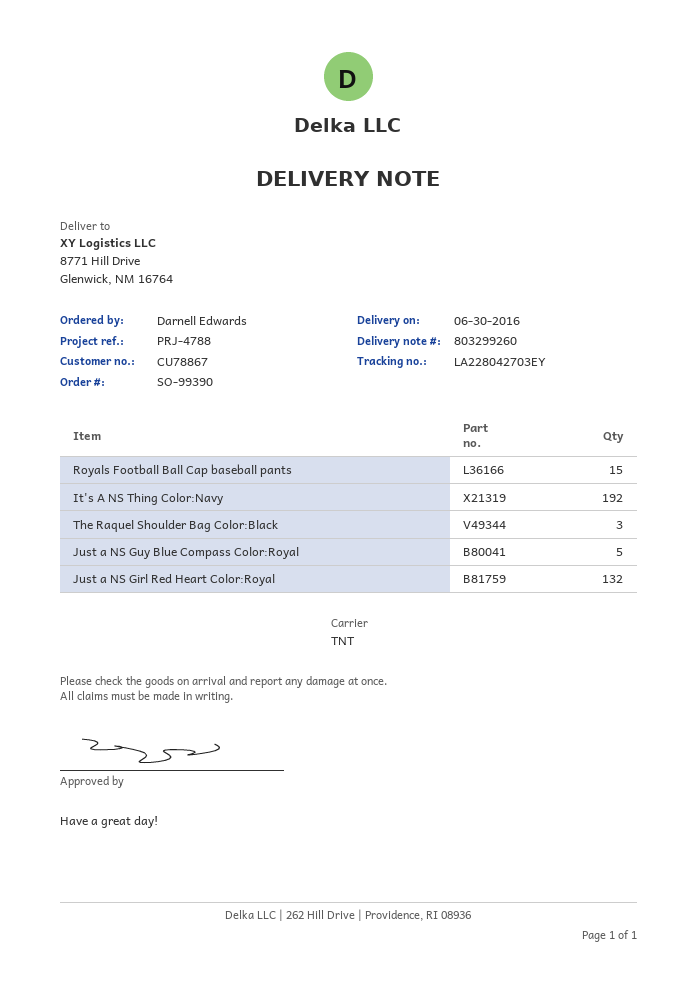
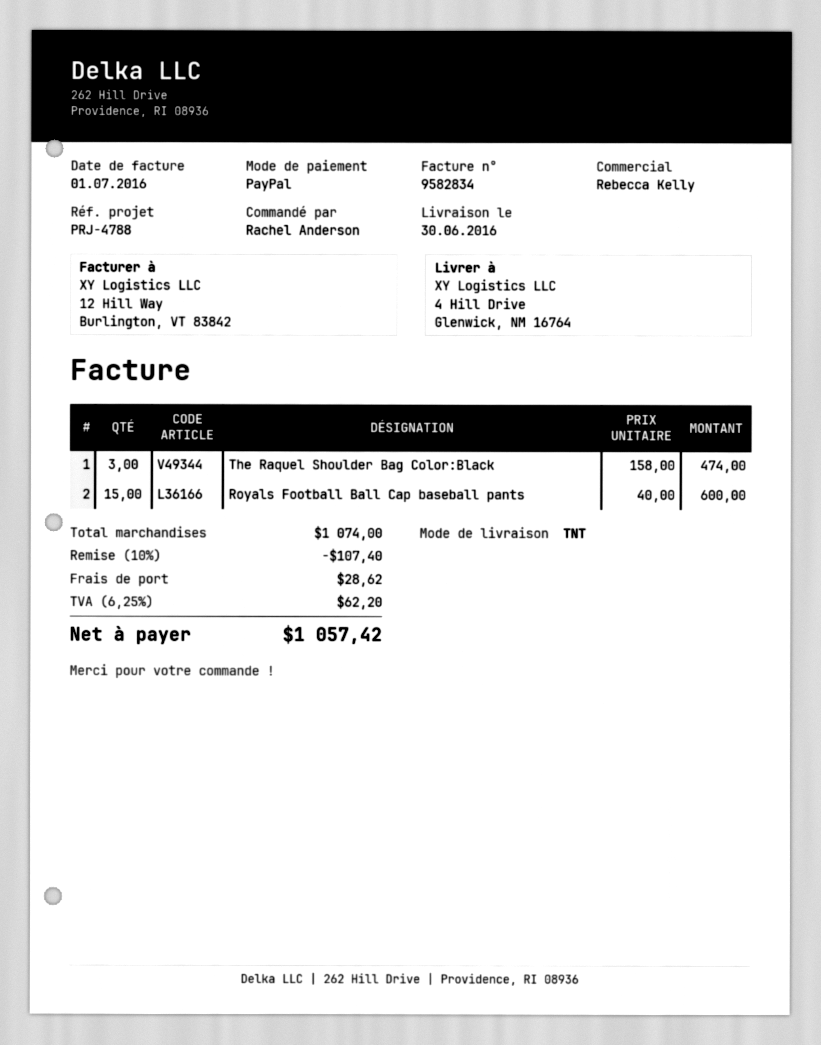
ordered by: Darnell Edwards -> Rachel Anderson
ship to: 8771 Hill Drive, Glenwick, NM 16764 -> 4 Hill Drive, Glenwick, NM 16764
It's A NS Thing Color:Navy: 192 -> none
Just a NS Guy Blue Compass Color:Royal: 5 -> none
Just a NS Girl Red Heart Color:Royal: 132 -> none

